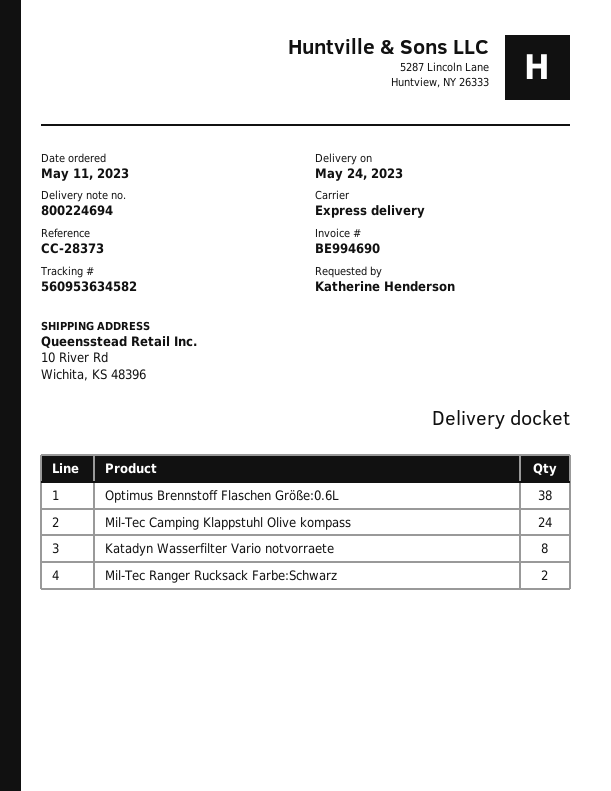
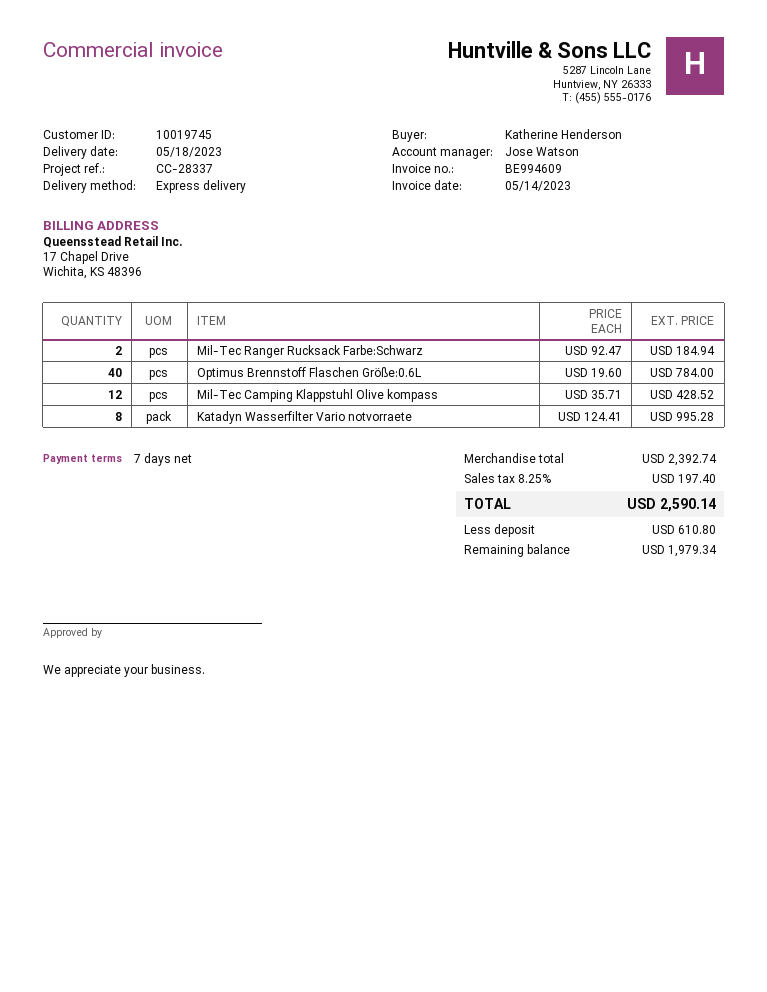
delivery date: 2023-05-24 -> 2023-05-18
invoice number: BE994690 -> BE994609
reference: CC-28373 -> CC-28337
Optimus Brennstoff Flaschen Größe:0.6L: 38 -> 40
Mil-Tec Camping Klappstuhl Olive kompass: 24 -> 12

